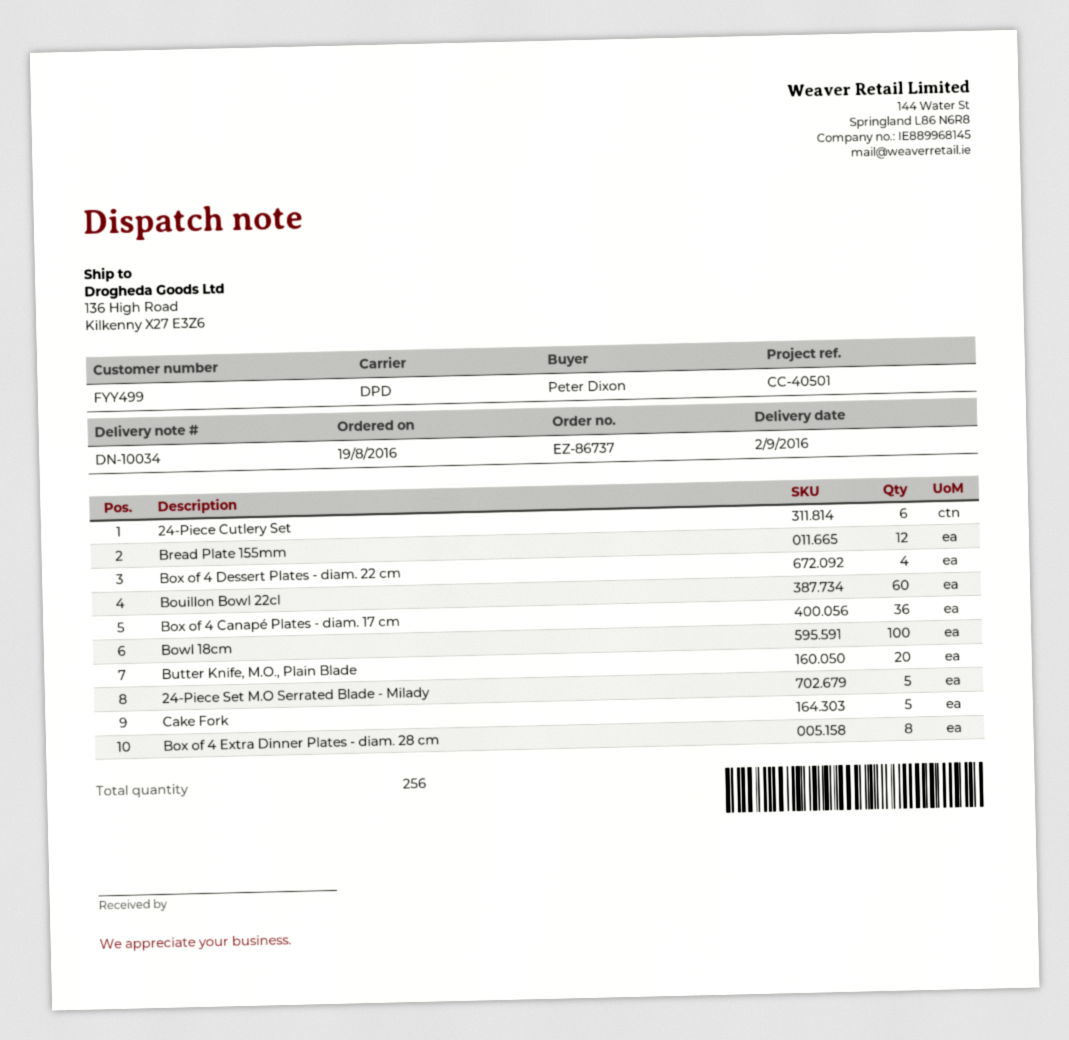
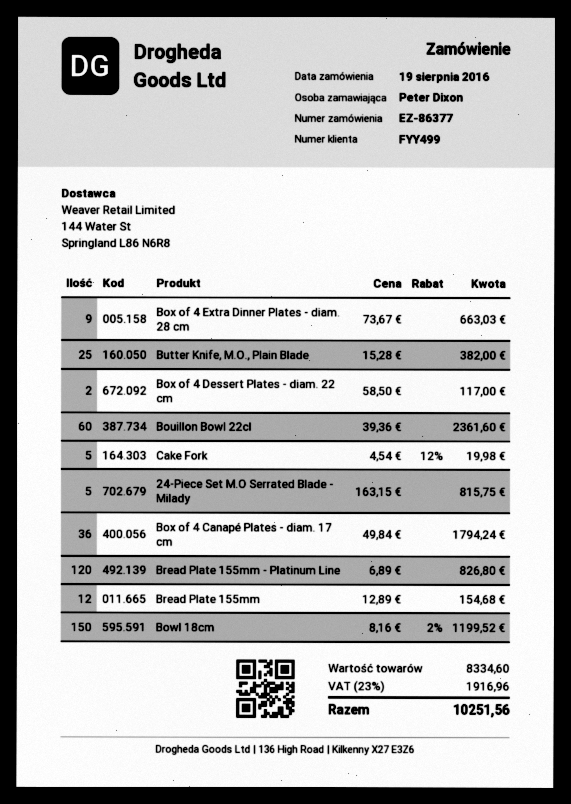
order number: EZ-86737 -> EZ-86377
24-Piece Cutlery Set: 6 -> none
Box of 4 Dessert Plates - diam. 22 cm: 4 -> 2
Bowl 18cm: 100 -> 150
Butter Knife, M.O., Plain Blade: 20 -> 25
Box of 4 Extra Dinner Plates - diam. 28 cm: 8 -> 9
Bread Plate 155mm - Platinum Line: none -> 120

